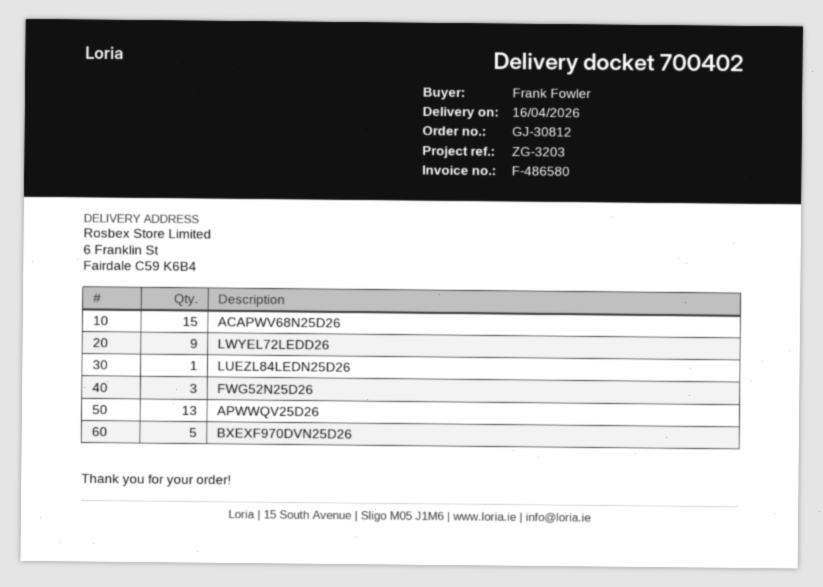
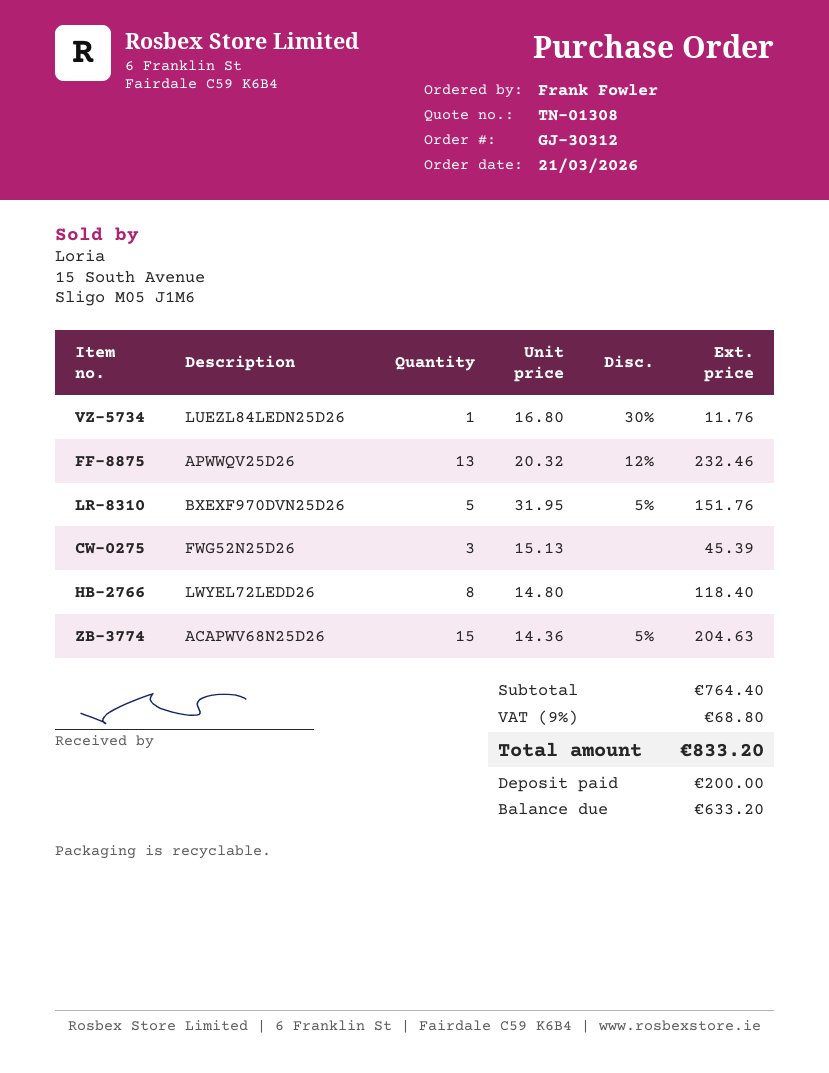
order number: GJ-30812 -> GJ-30312
LWYEL72LEDD26: 9 -> 8

